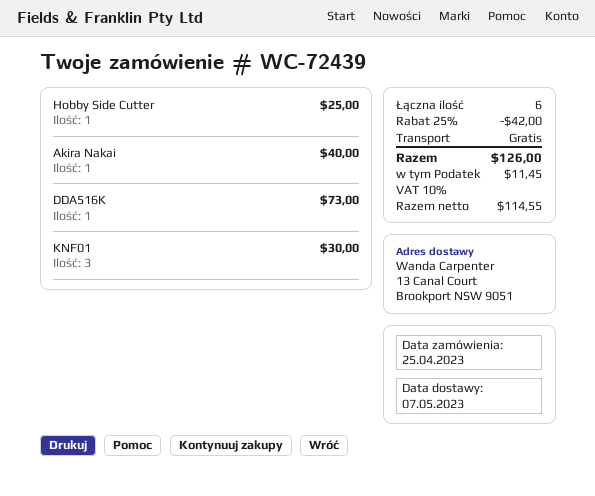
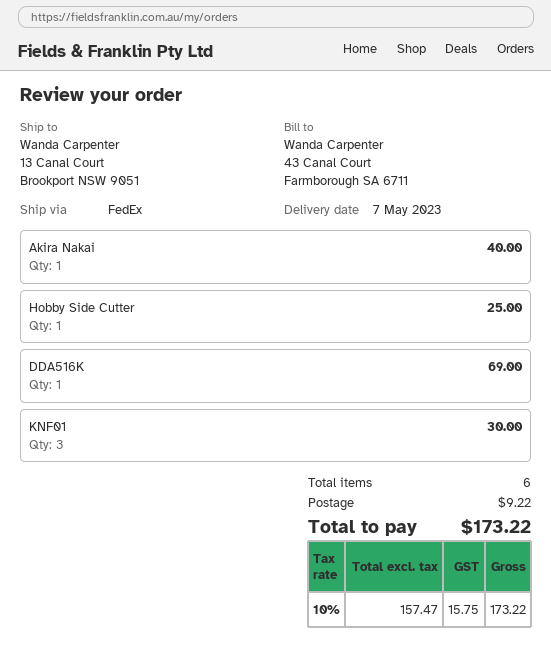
DDA516K: 1 for 73.00 -> 1 for 69.00
discount: 25% = 42.00 -> none
shipping: 0.00 -> 9.22
net: 114.55 -> 157.47
tax: 10% = 11.45 -> 10% = 15.75
total: 126.00 -> 173.22

